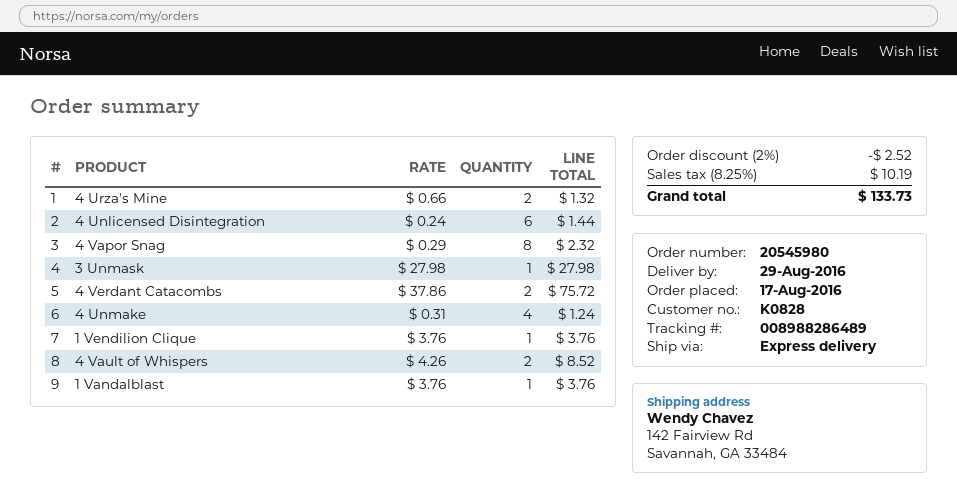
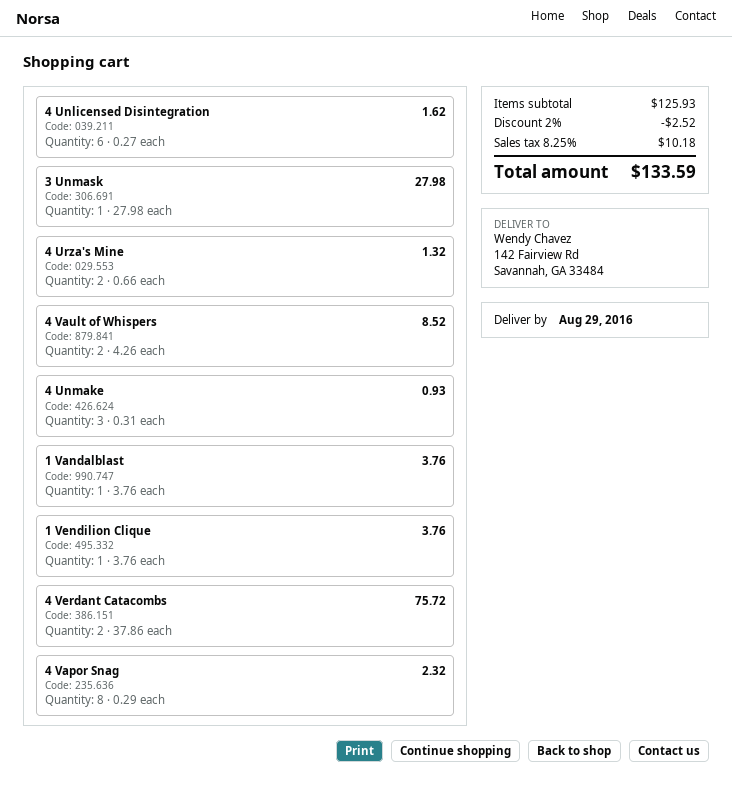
4 Unlicensed Disintegration: 6 x 0.24 = 1.44 -> 6 x 0.27 = 1.62
4 Unmake: 4 x 0.31 = 1.24 -> 3 x 0.31 = 0.93
tax: 8.25% = 10.19 -> 8.25% = 10.18
total: 133.73 -> 133.59

